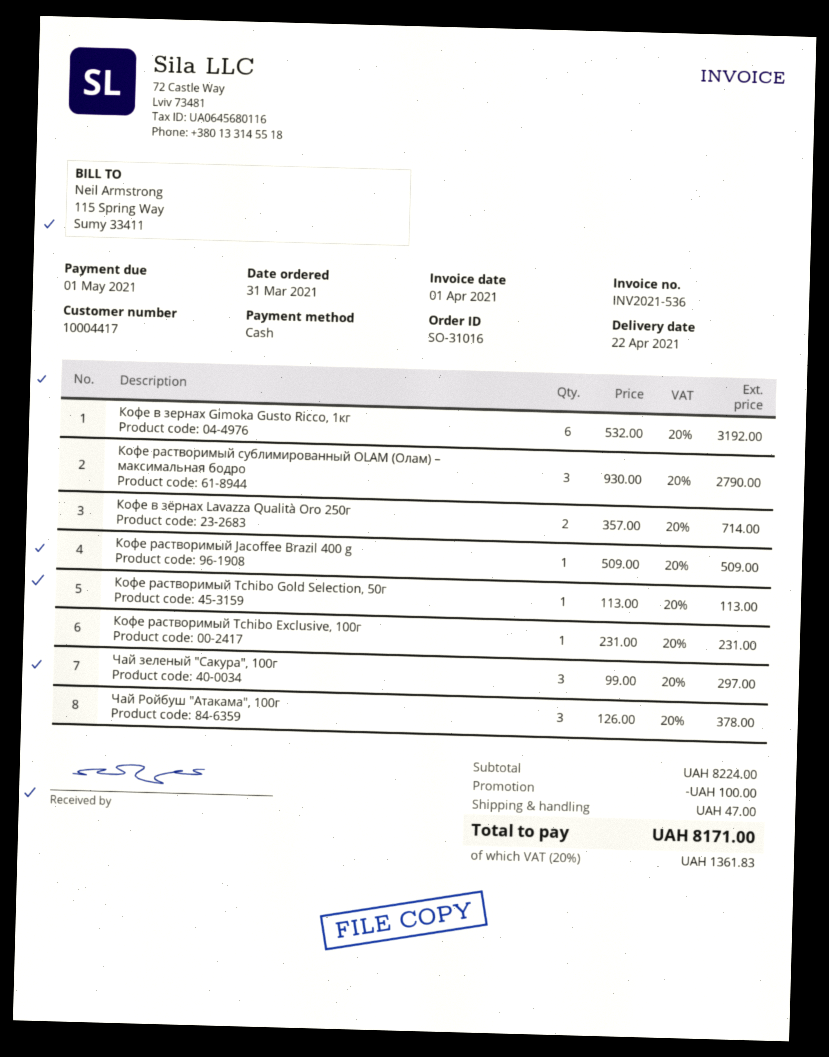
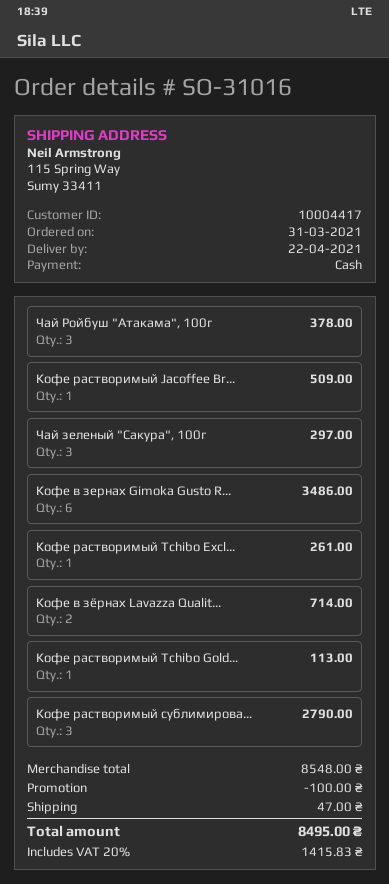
Кофе в зернах Gimoka Gusto Ricco, 1кг: 6 for 3192.00 -> 6 for 3486.00
Кофе растворимый Tchibo Exclusive, 100г: 1 for 231.00 -> 1 for 261.00
subtotal: 8224.00 -> 8548.00
tax: 20% = 1361.83 -> 20% = 1415.83
total: 8171.00 -> 8495.00

